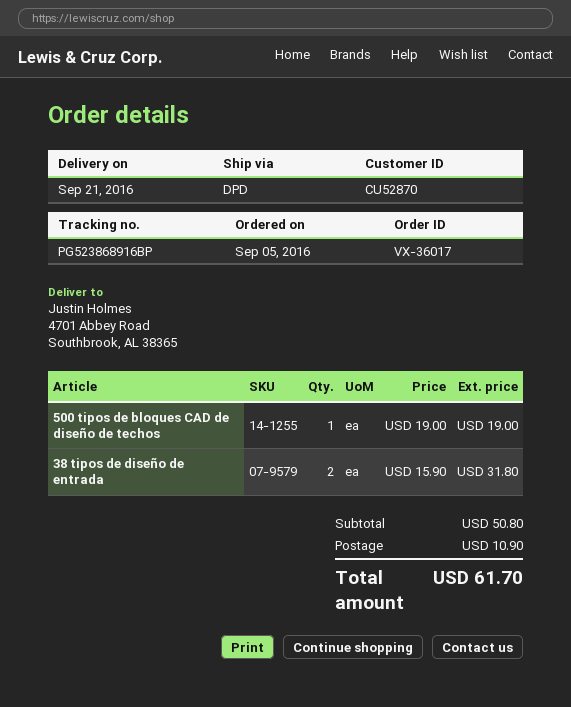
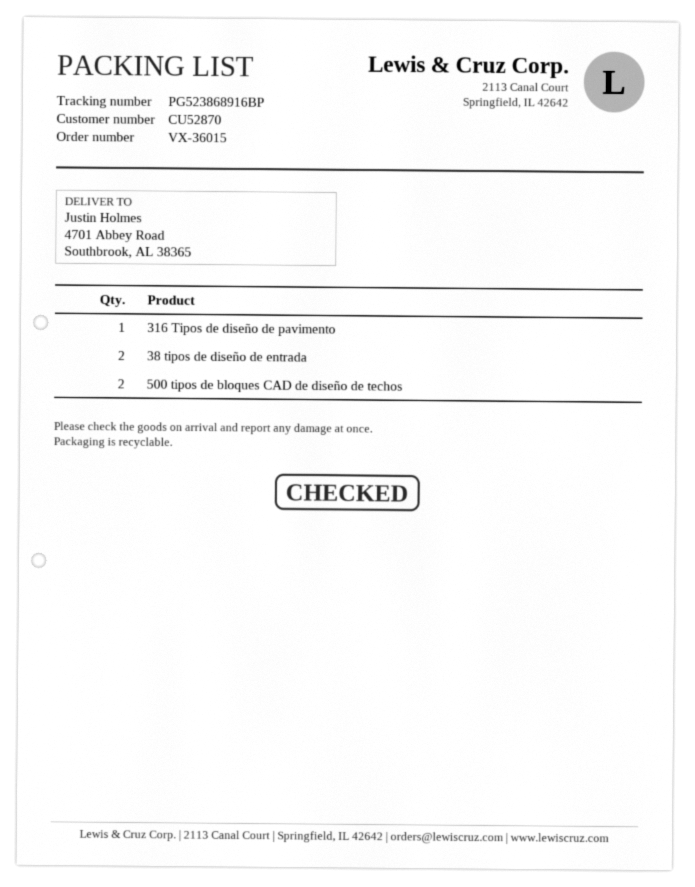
order number: VX-36017 -> VX-36015
500 tipos de bloques CAD de diseño de techos: 1 -> 2
316 Tipos de diseño de pavimento: none -> 1

